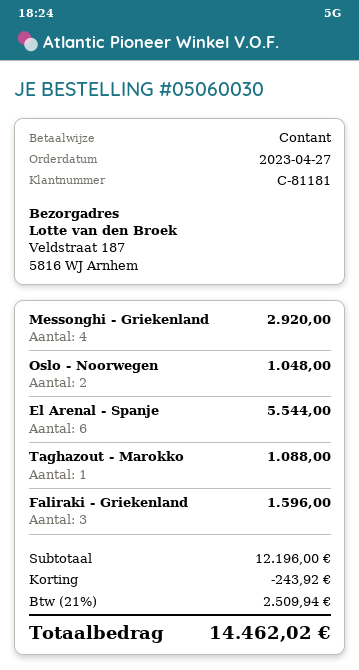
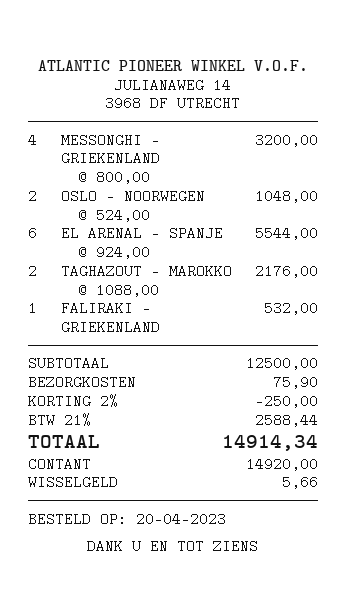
order date: 2023-04-27 -> 2023-04-20
Messonghi - Griekenland: 4 for 2920.00 -> 4 for 3200.00
Taghazout - Marokko: 1 for 1088.00 -> 2 for 2176.00
Faliraki - Griekenland: 3 for 1596.00 -> 1 for 532.00
subtotal: 12196.00 -> 12500.00
discount: 243.92 -> 250.00
shipping: none -> 75.90
tax: 21% = 2509.94 -> 21% = 2588.44
total: 14462.02 -> 14914.34

